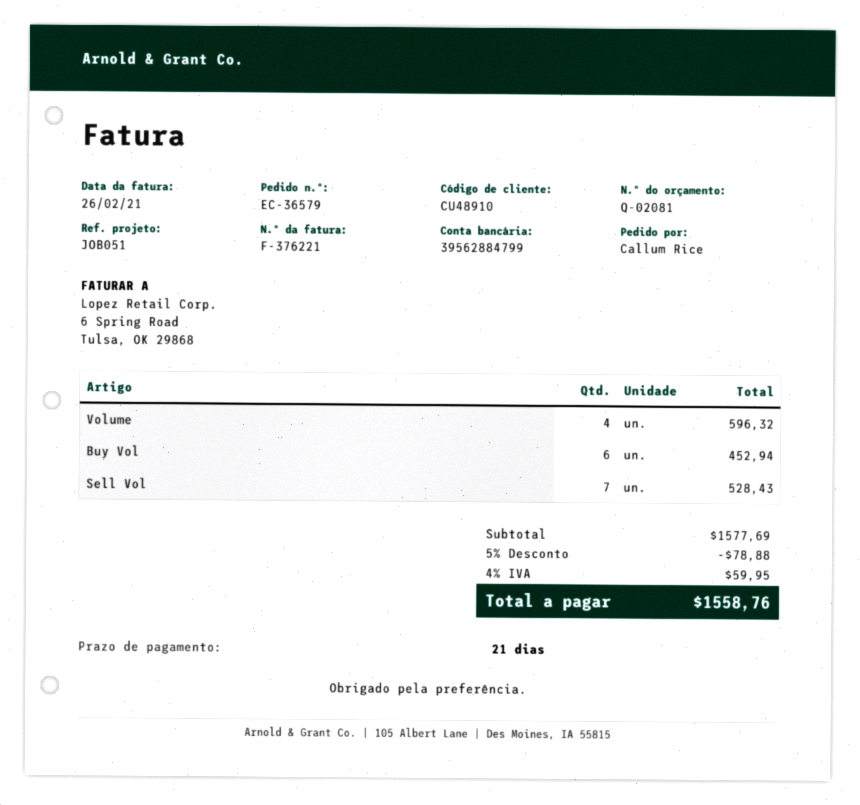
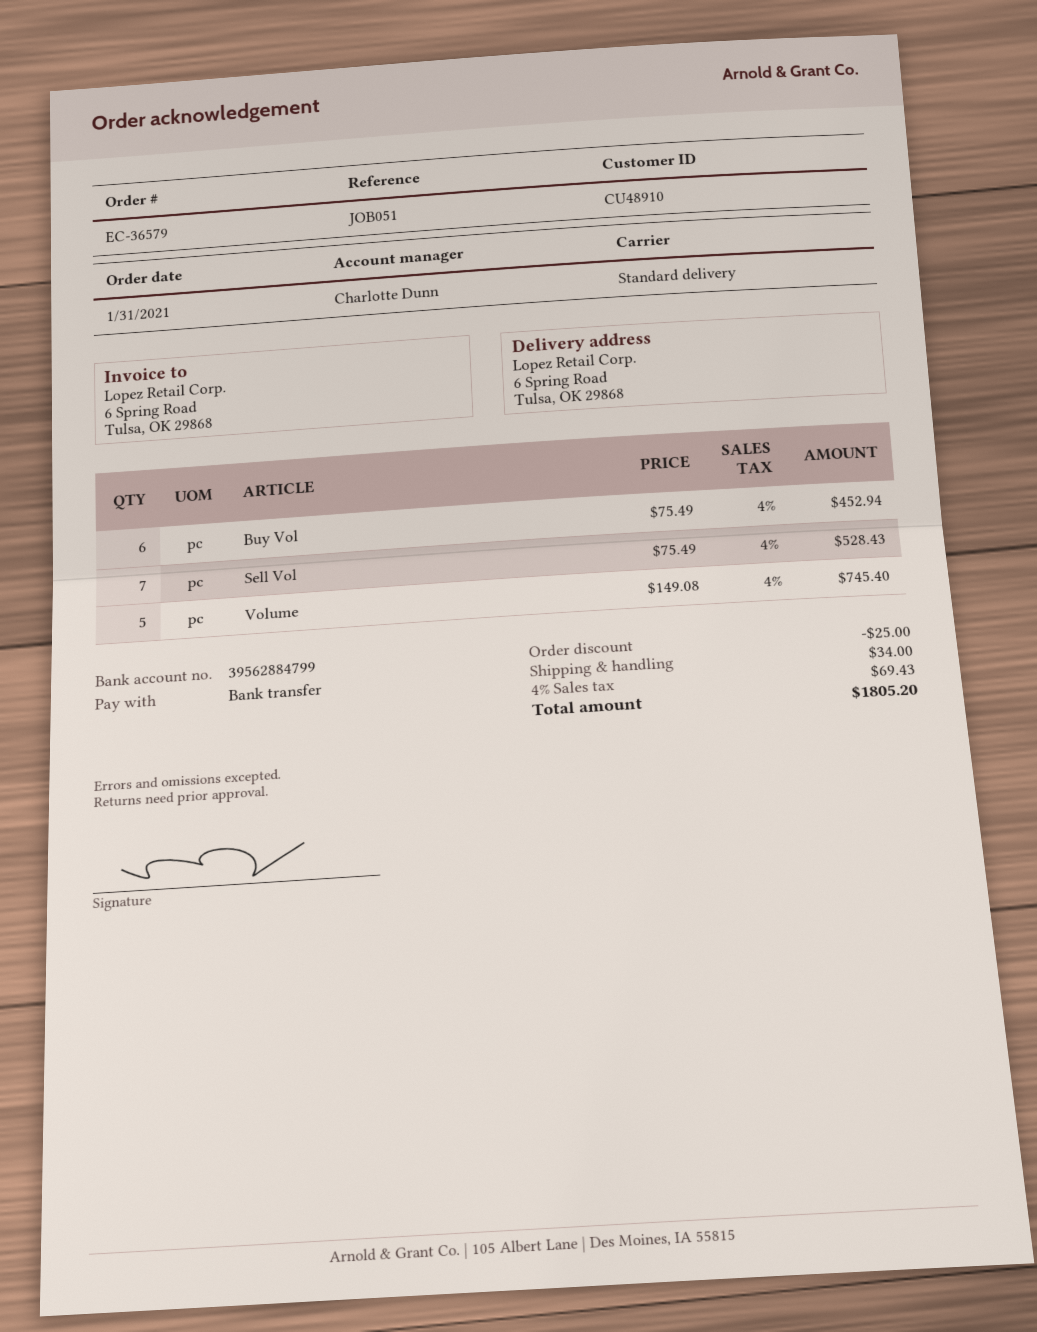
Volume: 4 for 596.32 -> 5 for 745.40
discount: 78.88 -> 25.00
shipping: none -> 34.00
tax: 4% = 59.95 -> 4% = 69.43
total: 1558.76 -> 1805.20

